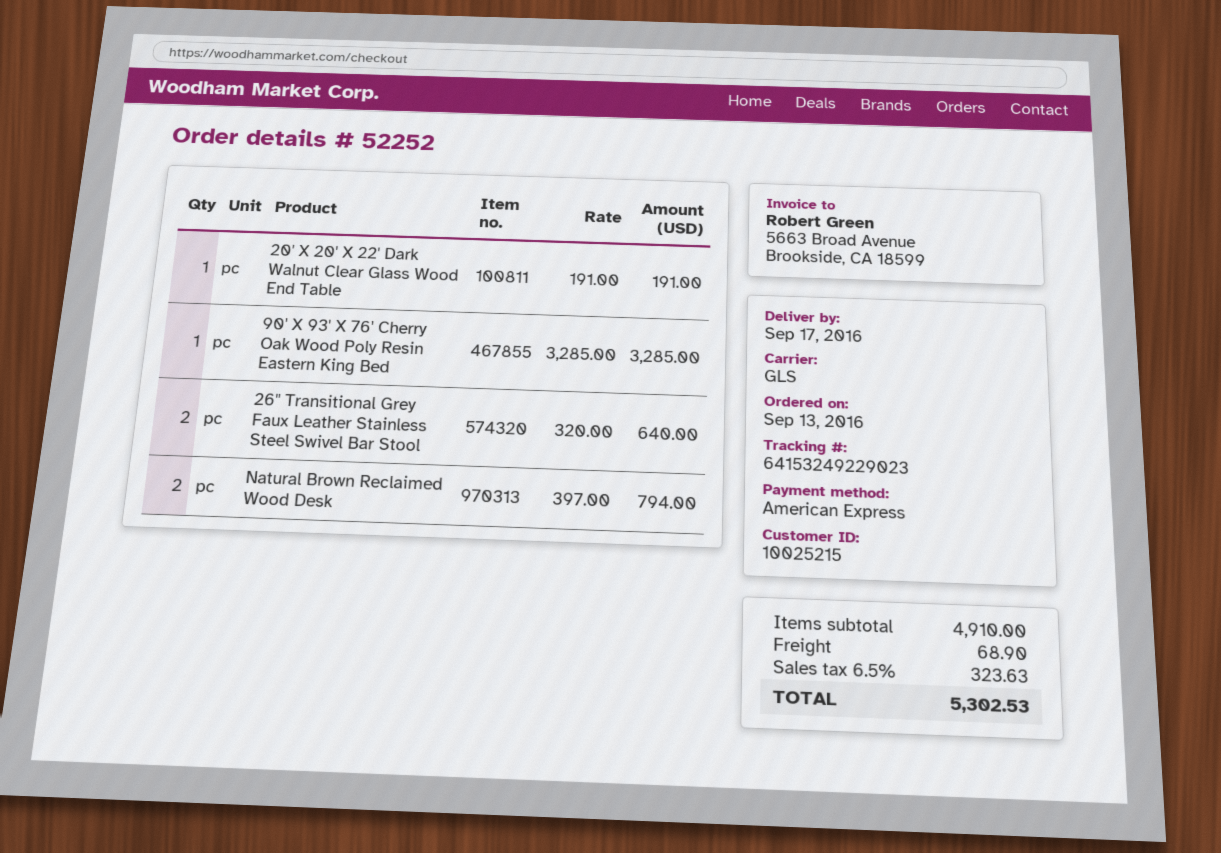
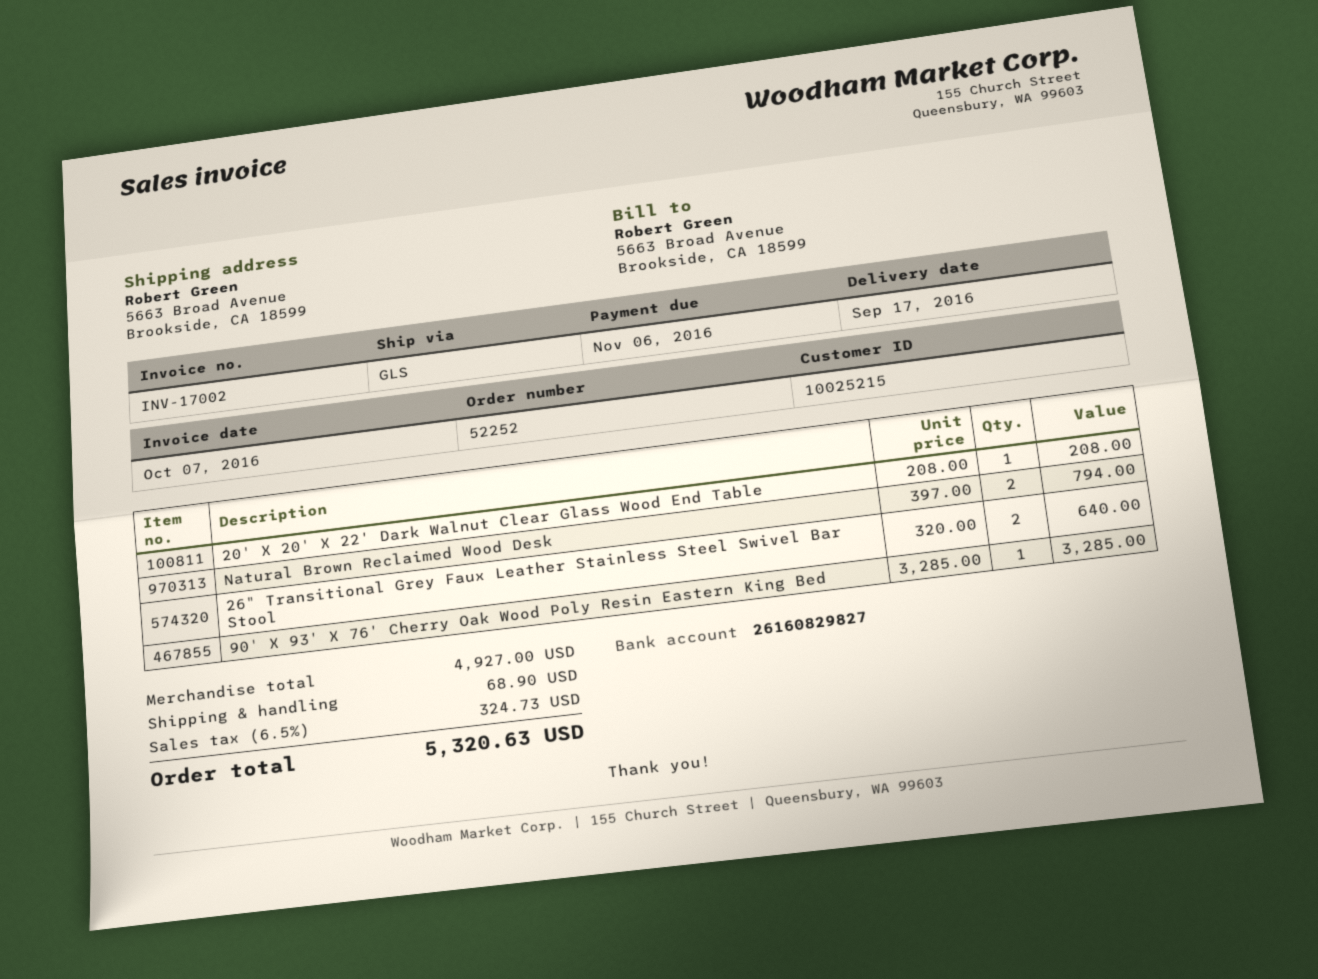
20' X 20' X 22' Dark Walnut Clear Glass Wood End Table: 1 x 191.00 = 191.00 -> 1 x 208.00 = 208.00
subtotal: 4910.00 -> 4927.00
tax: 6.5% = 323.63 -> 6.5% = 324.73
total: 5302.53 -> 5320.63

